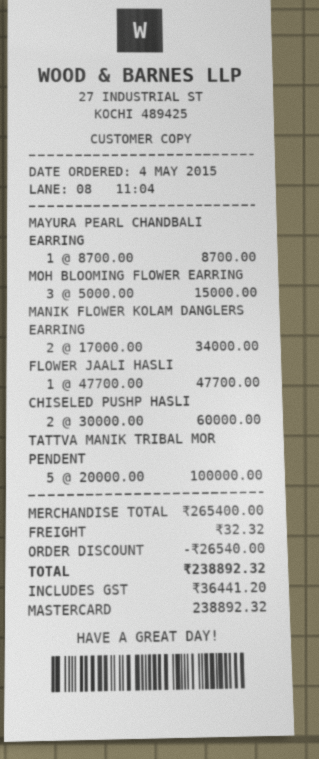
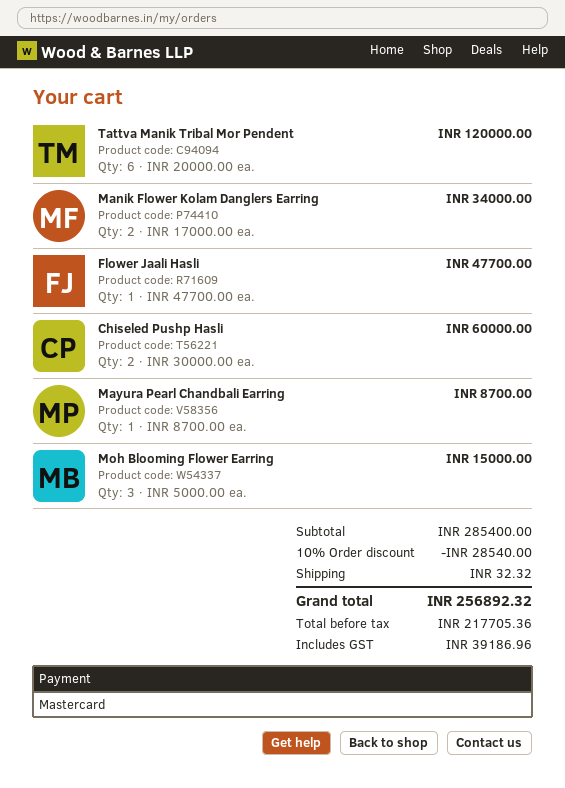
TATTVA MANIK TRIBAL MOR PENDENT: 5 x 20000.00 = 100000.00 -> 6 x 20000.00 = 120000.00
subtotal: 265400.00 -> 285400.00
discount: 26540.00 -> 28540.00
tax: 36441.20 -> 39186.96
total: 238892.32 -> 256892.32

